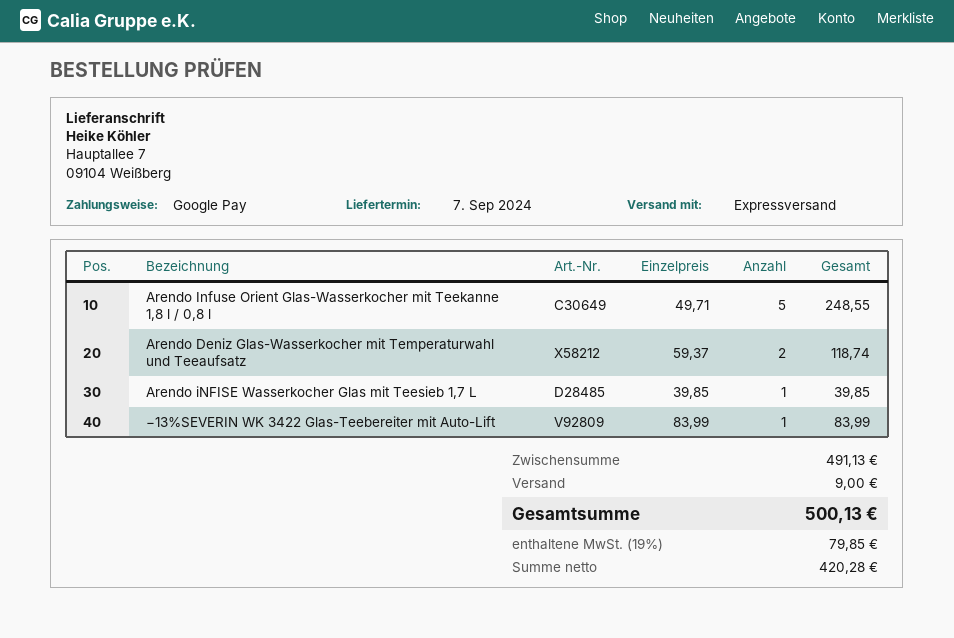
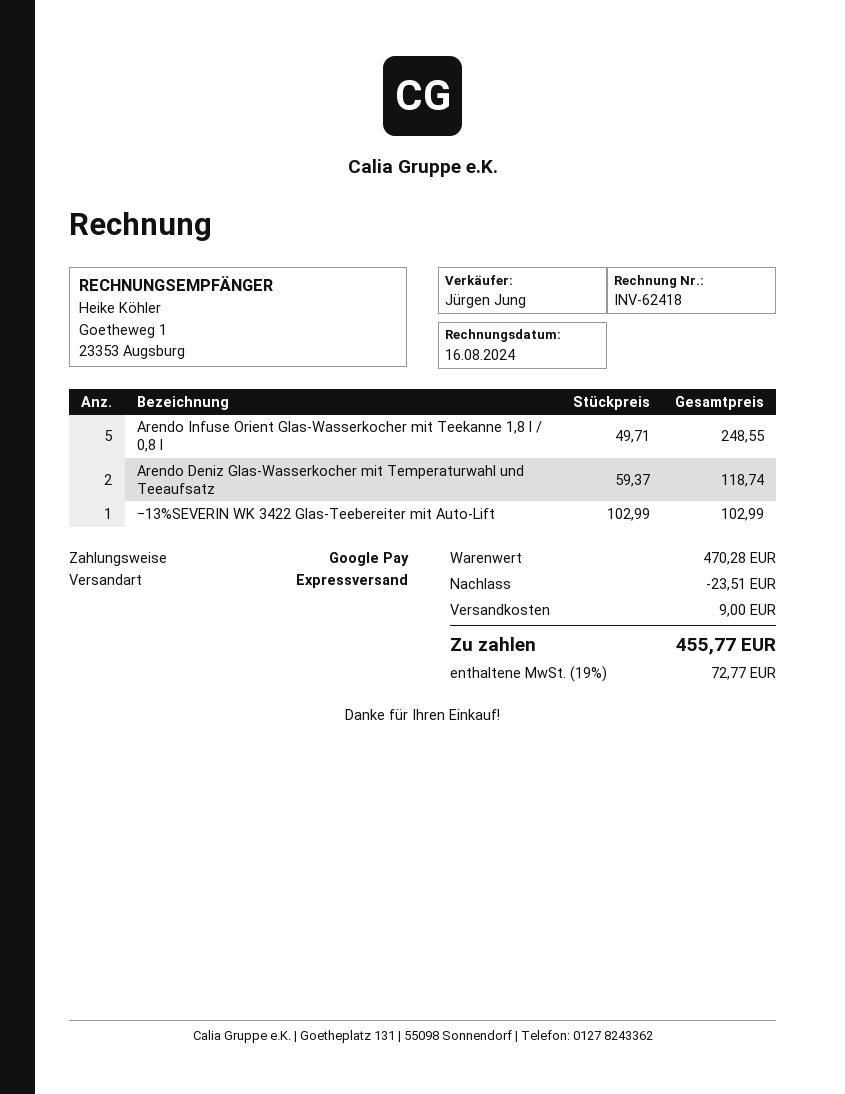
Arendo iNFISE Wasserkocher Glas mit Teesieb 1,7 L: 1 x 39.85 = 39.85 -> none
−13%SEVERIN WK 3422 Glas-Teebereiter mit Auto-Lift: 1 x 83.99 = 83.99 -> 1 x 102.99 = 102.99
subtotal: 491.13 -> 470.28
discount: none -> 23.51
tax: 19% = 79.85 -> 19% = 72.77
total: 500.13 -> 455.77

